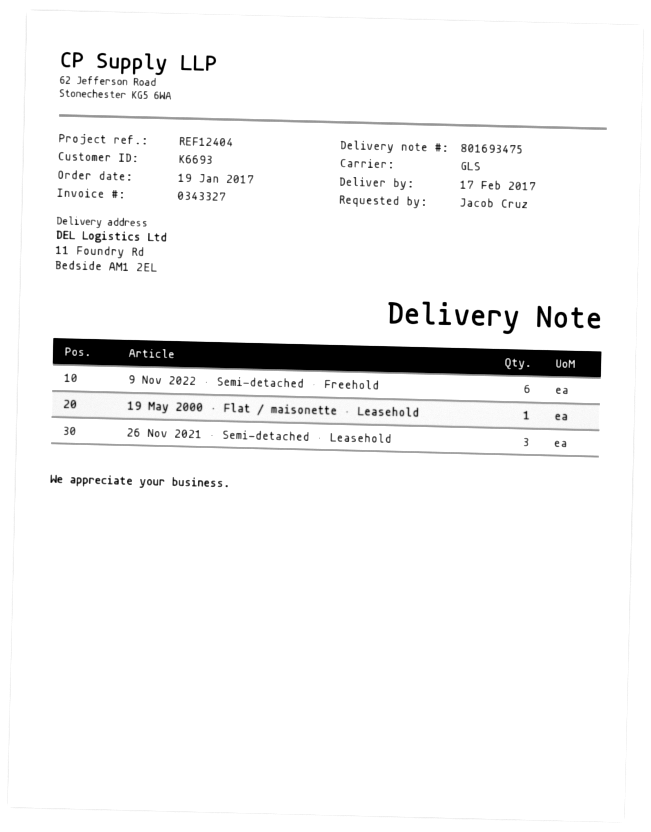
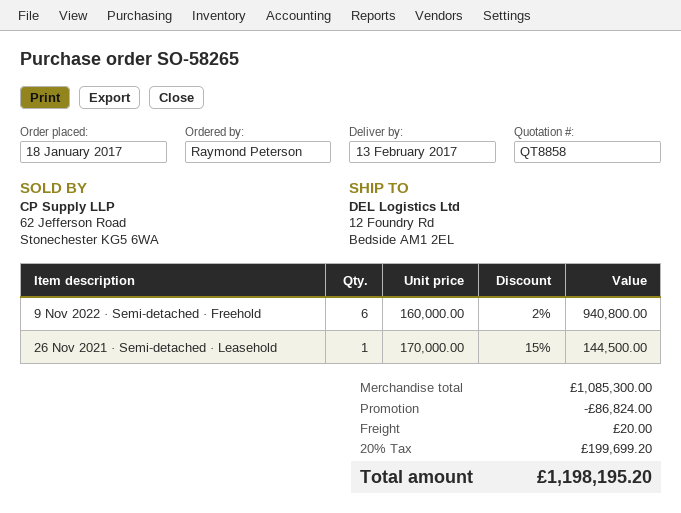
order date: 2017-01-19 -> 2017-01-18
delivery date: 2017-02-17 -> 2017-02-13
ordered by: Jacob Cruz -> Raymond Peterson
ship to: 11 Foundry Rd, Bedside AM1 2EL -> 12 Foundry Rd, Bedside AM1 2EL
19 May 2000 · Flat / maisonette · Leasehold: 1 -> none
26 Nov 2021 · Semi-detached · Leasehold: 3 -> 1

